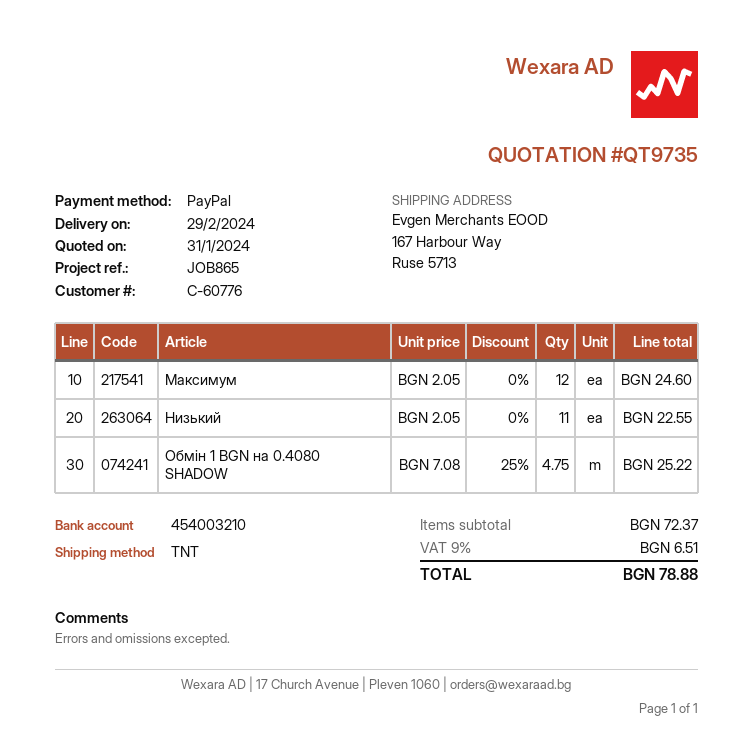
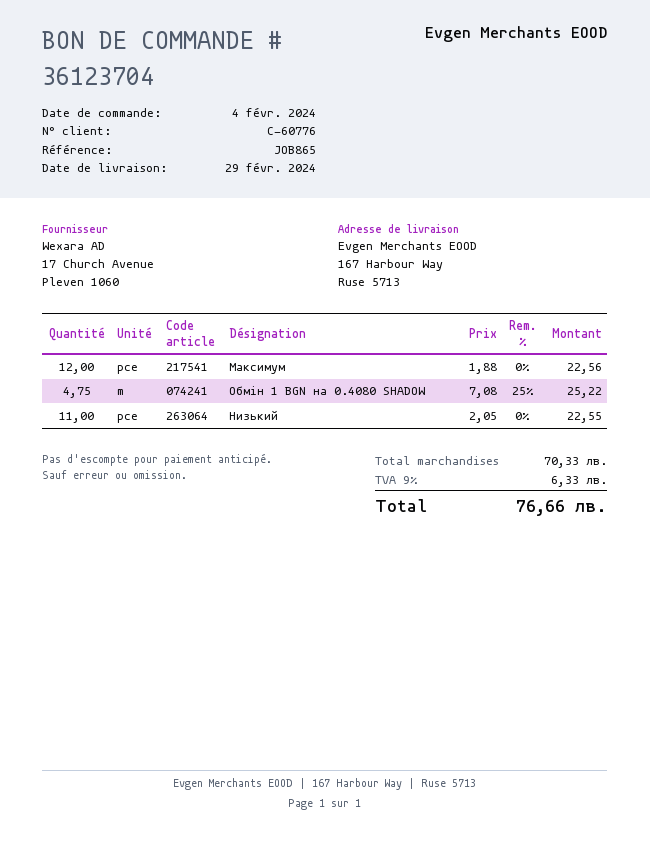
Максимум: 12 x 2.05 = 24.60 -> 12 x 1.88 = 22.56
subtotal: 72.37 -> 70.33
tax: 9% = 6.51 -> 9% = 6.33
total: 78.88 -> 76.66

